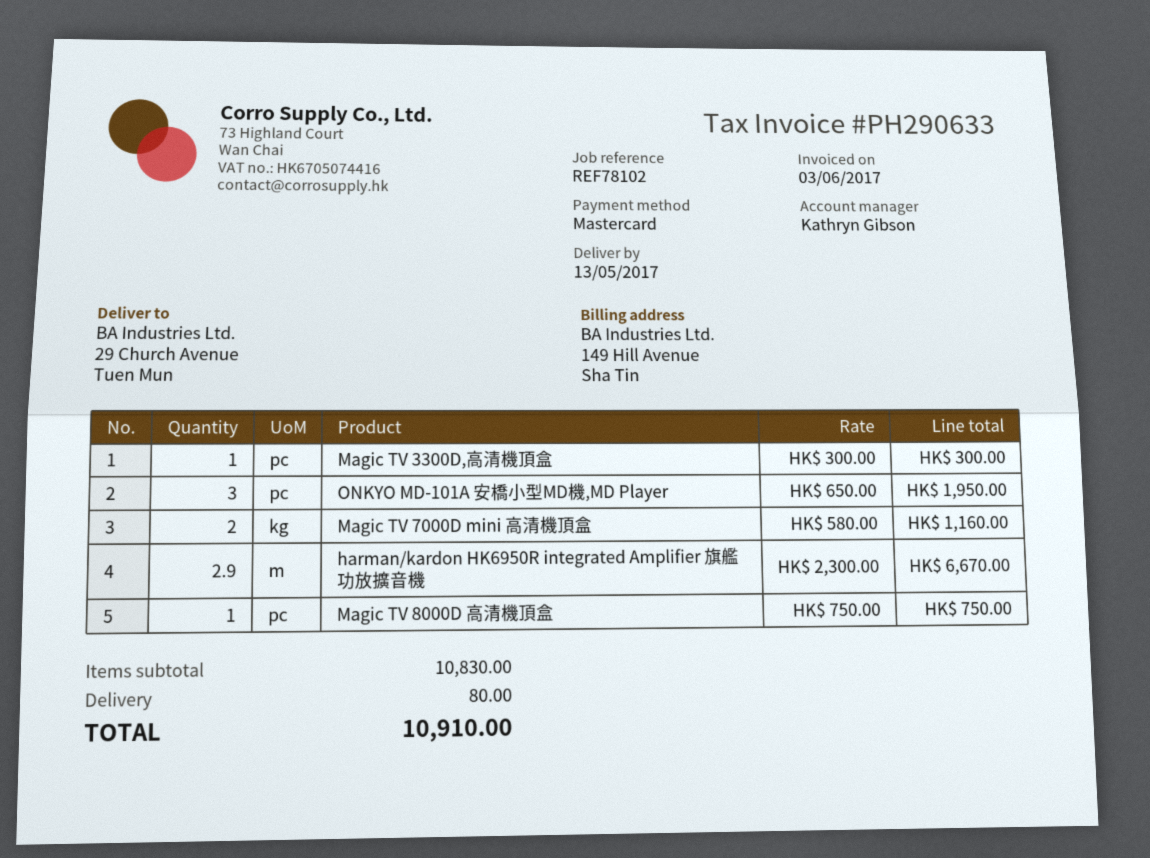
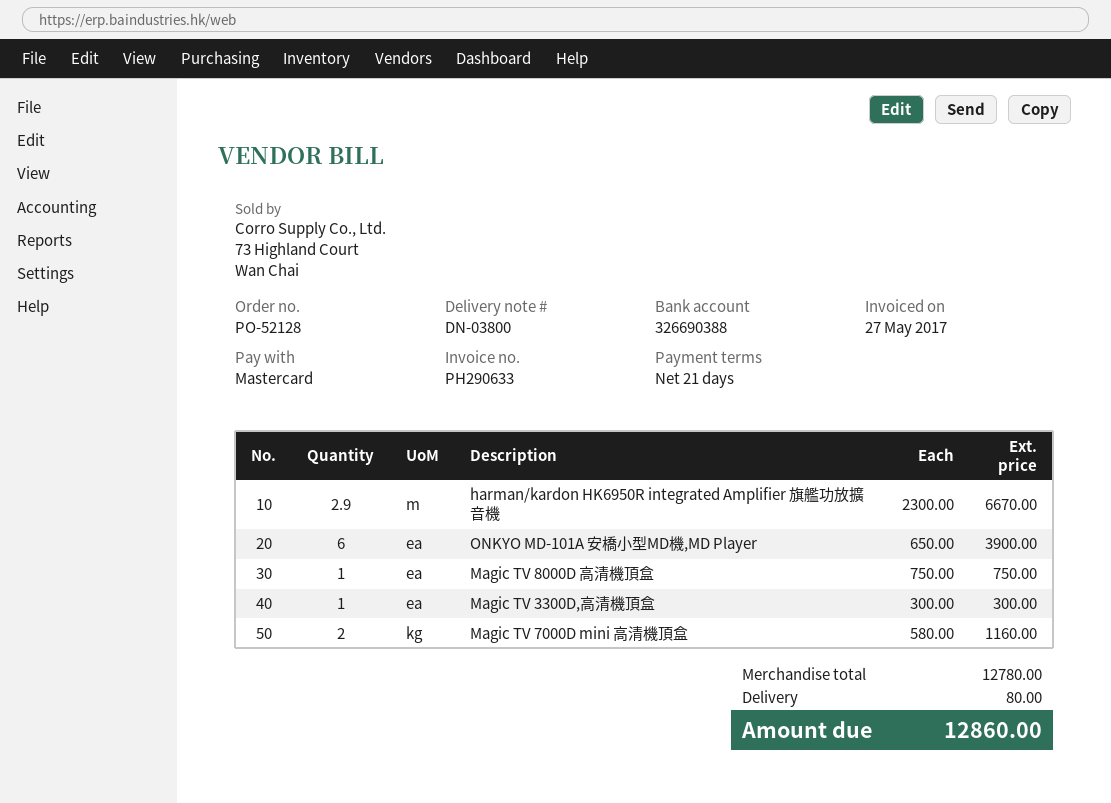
invoice date: 2017-06-03 -> 2017-05-27
ONKYO MD-101A 安橋小型MD機,MD Player: 3 x 650.00 = 1950.00 -> 6 x 650.00 = 3900.00
subtotal: 10830.00 -> 12780.00
total: 10910.00 -> 12860.00

